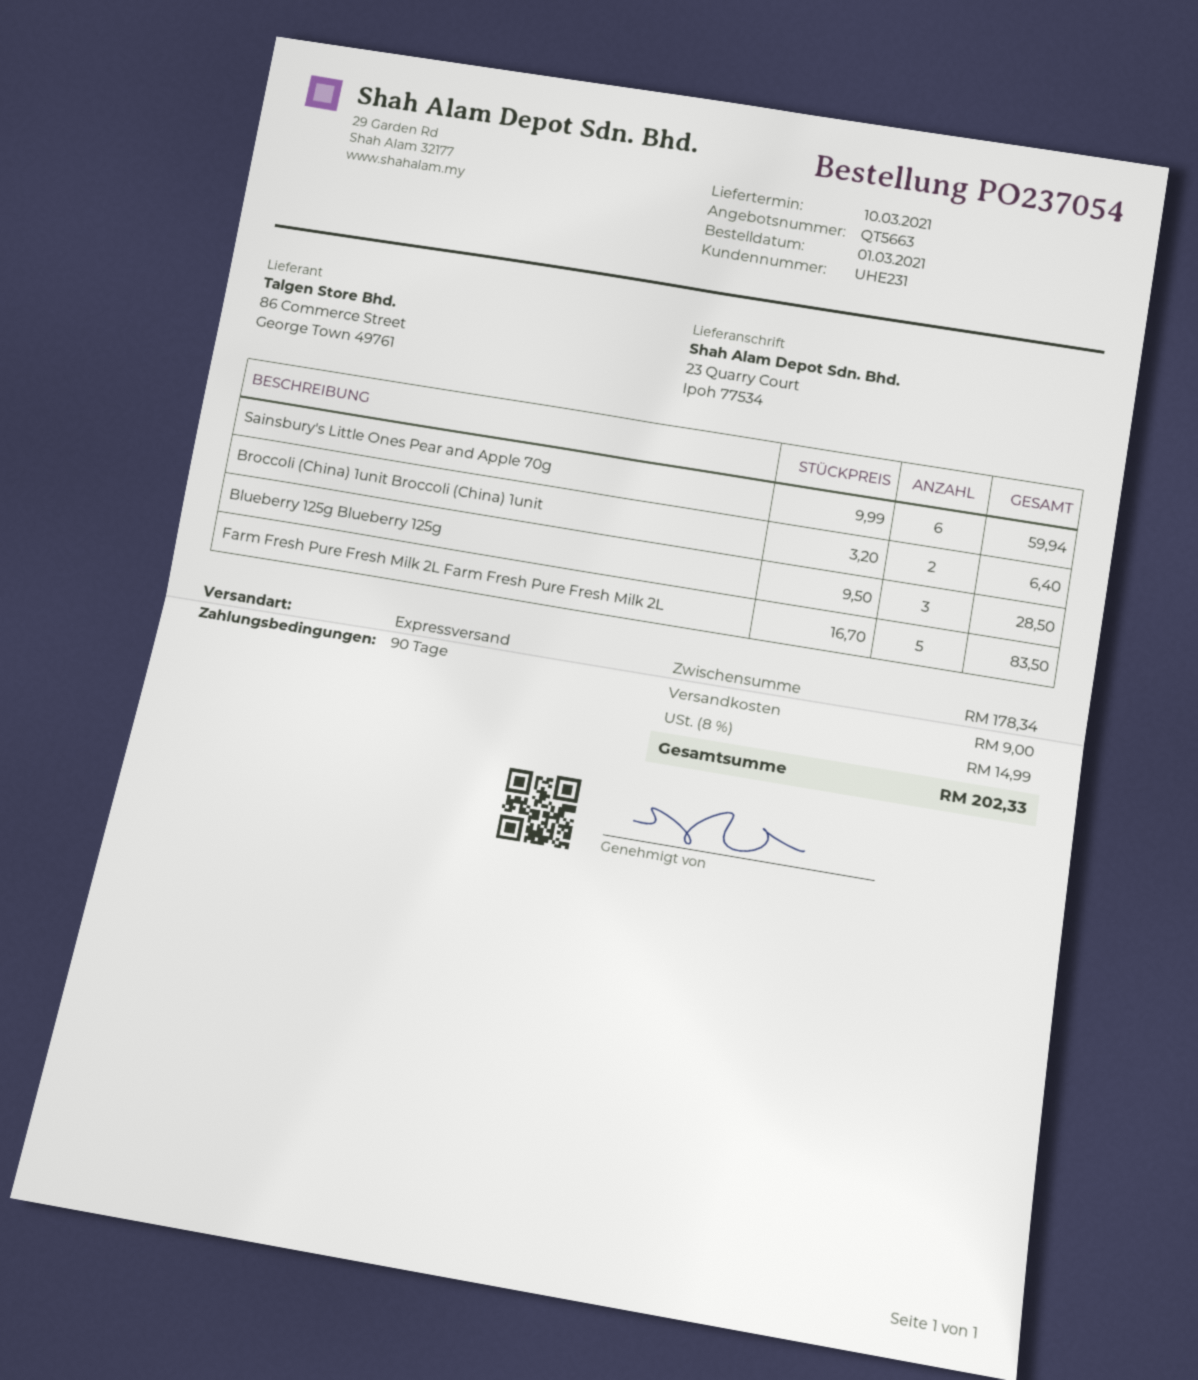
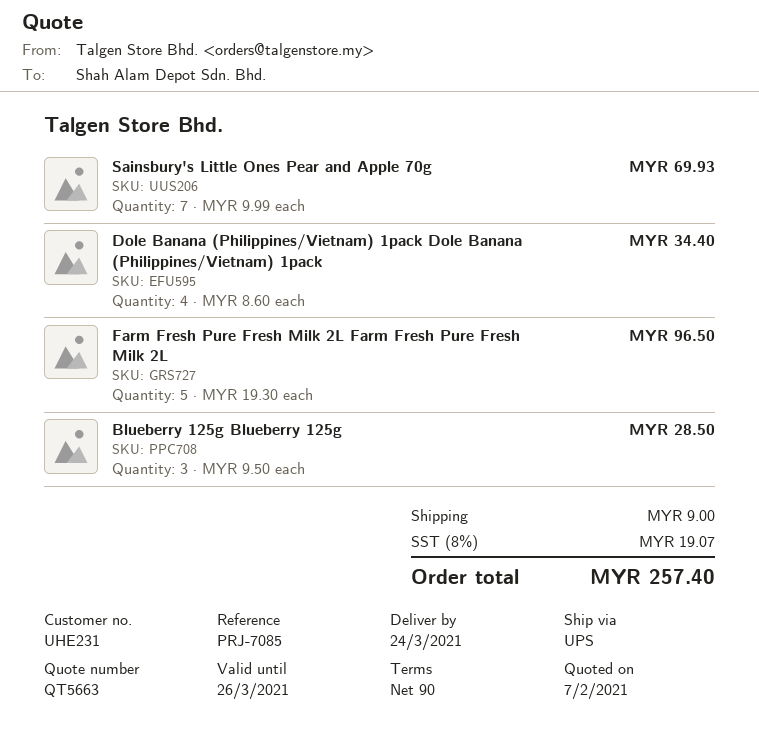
delivery date: 2021-03-10 -> 2021-03-24
shipping method: express -> UPS
Sainsbury's Little Ones Pear and Apple 70g: 6 x 9.99 = 59.94 -> 7 x 9.99 = 69.93
Broccoli (China) 1unit Broccoli (China) 1unit: 2 x 3.20 = 6.40 -> none
Farm Fresh Pure Fresh Milk 2L Farm Fresh Pure Fresh Milk 2L: 5 x 16.70 = 83.50 -> 5 x 19.30 = 96.50
Dole Banana (Philippines/Vietnam) 1pack Dole Banana (Philippines/Vietnam) 1pack: none -> 4 x 8.60 = 34.40
tax: 8% = 14.99 -> 8% = 19.07
total: 202.33 -> 257.40

